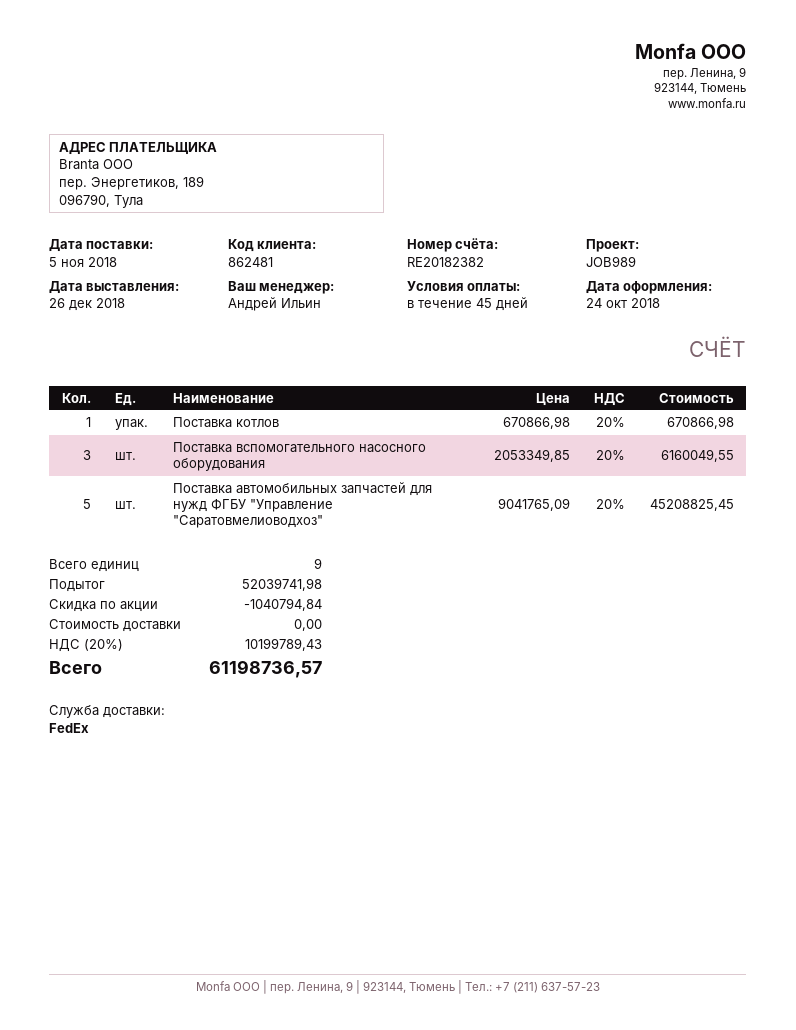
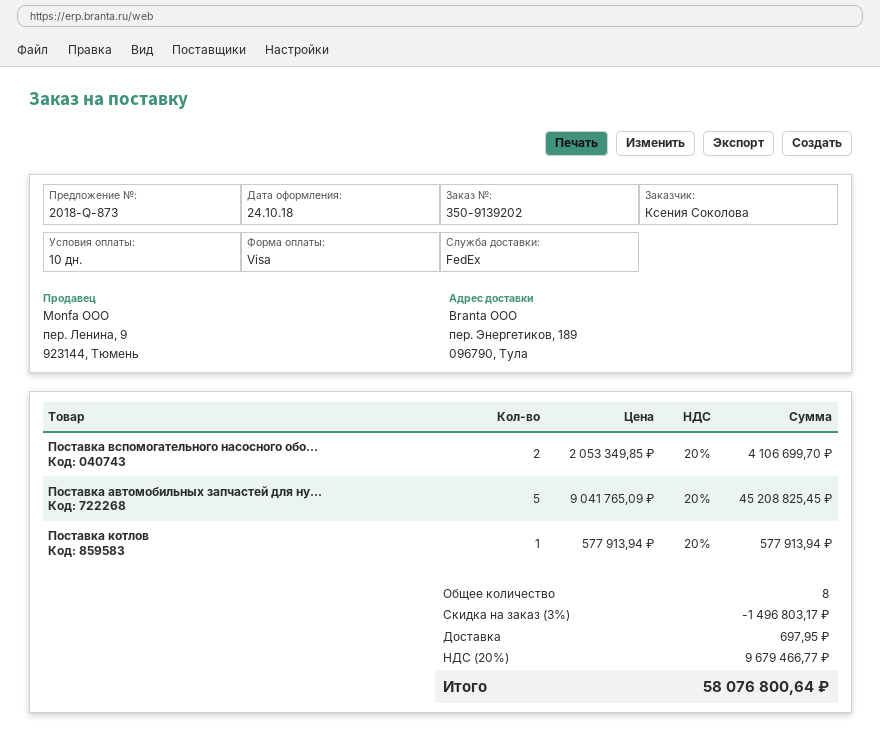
payment terms: 45 days -> 10 days
Поставка котлов: 1 x 670866.98 = 670866.98 -> 1 x 577913.94 = 577913.94
Поставка вспомогательного насосного оборудования: 3 x 2053349.85 = 6160049.55 -> 2 x 2053349.85 = 4106699.70
total quantity: 9 -> 8
discount: 1040794.84 -> 1496803.17
shipping: 0.00 -> 697.95
tax: 20% = 10199789.43 -> 20% = 9679466.77
total: 61198736.57 -> 58076800.64

